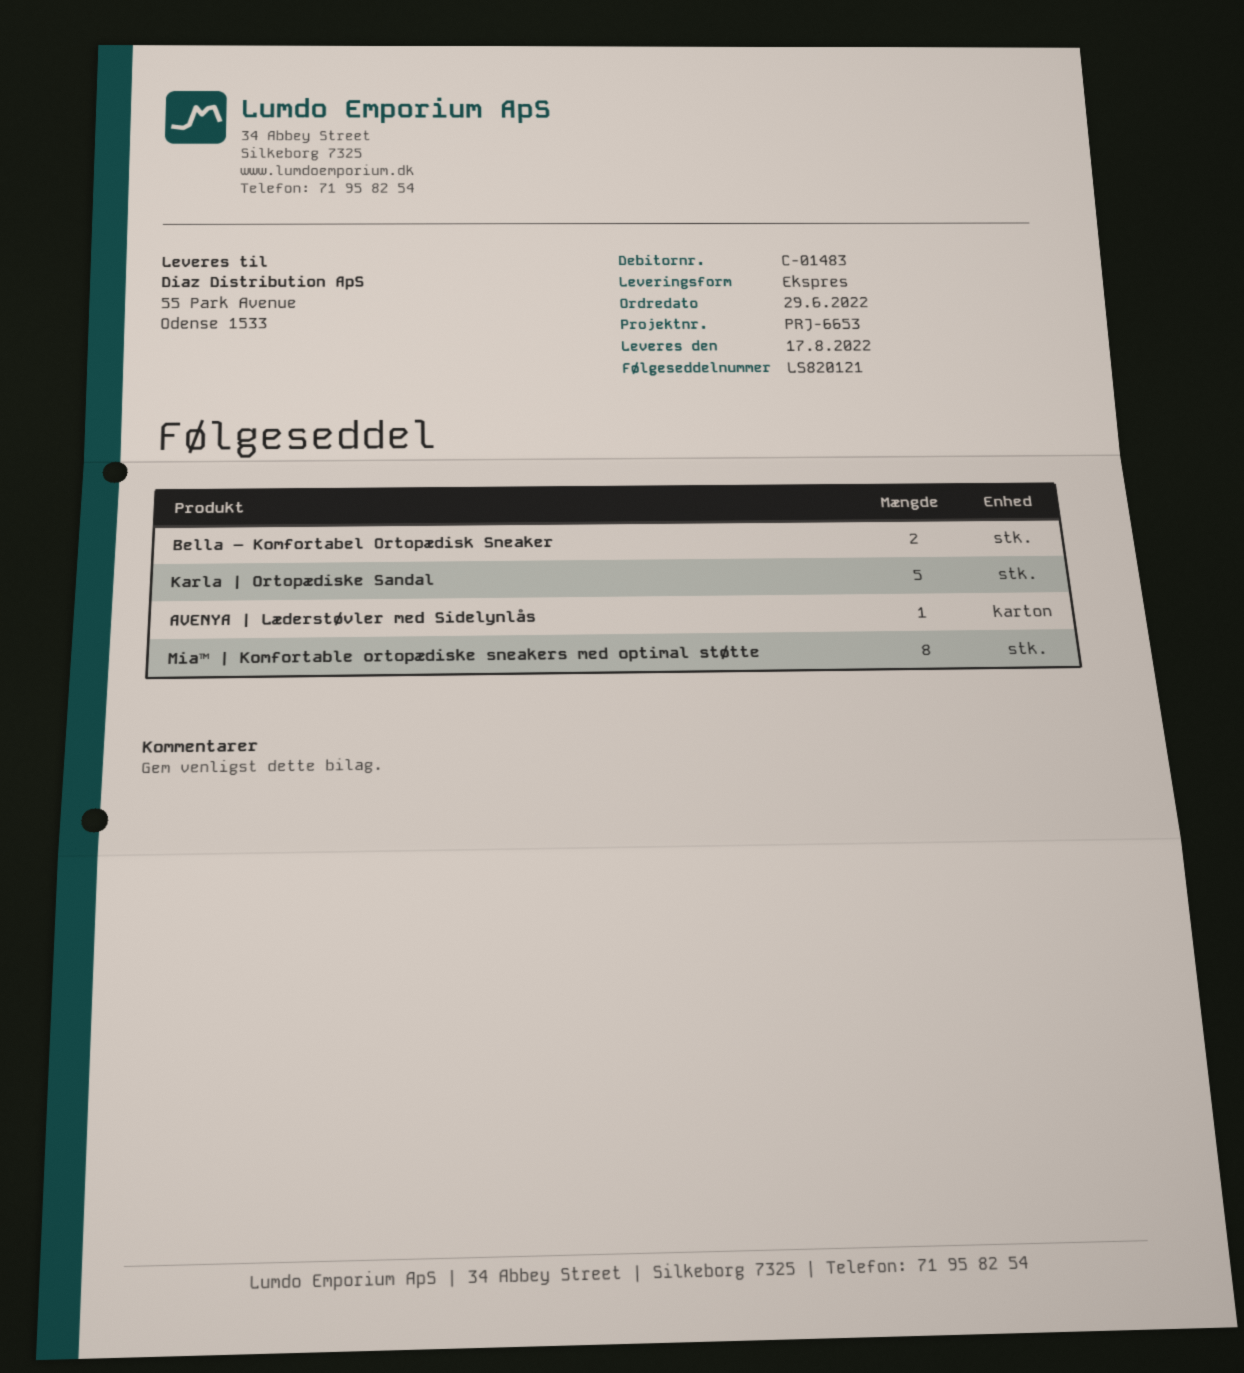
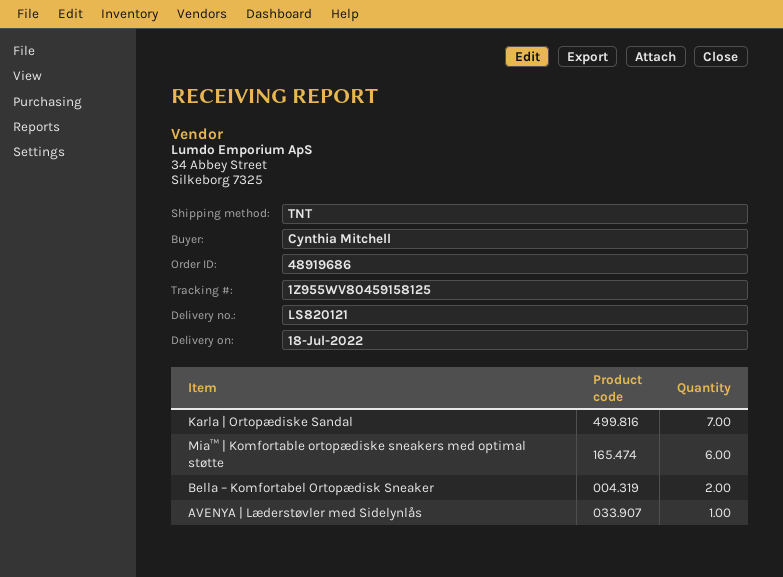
delivery date: 2022-08-17 -> 2022-07-18
shipping method: express -> TNT
Karla | Ortopædiske Sandal: 5 -> 7
Mia™ | Komfortable ortopædiske sneakers med optimal støtte: 8 -> 6

